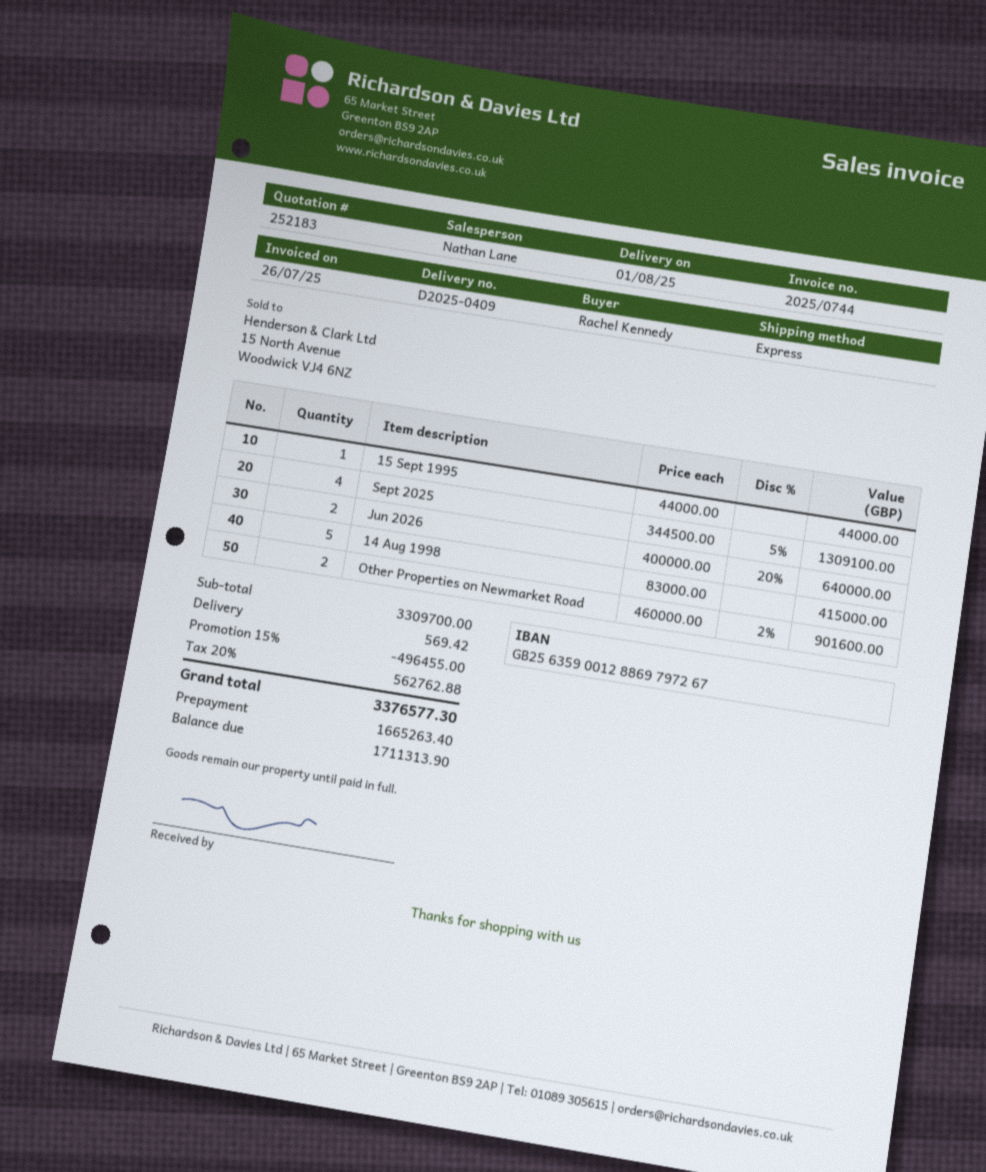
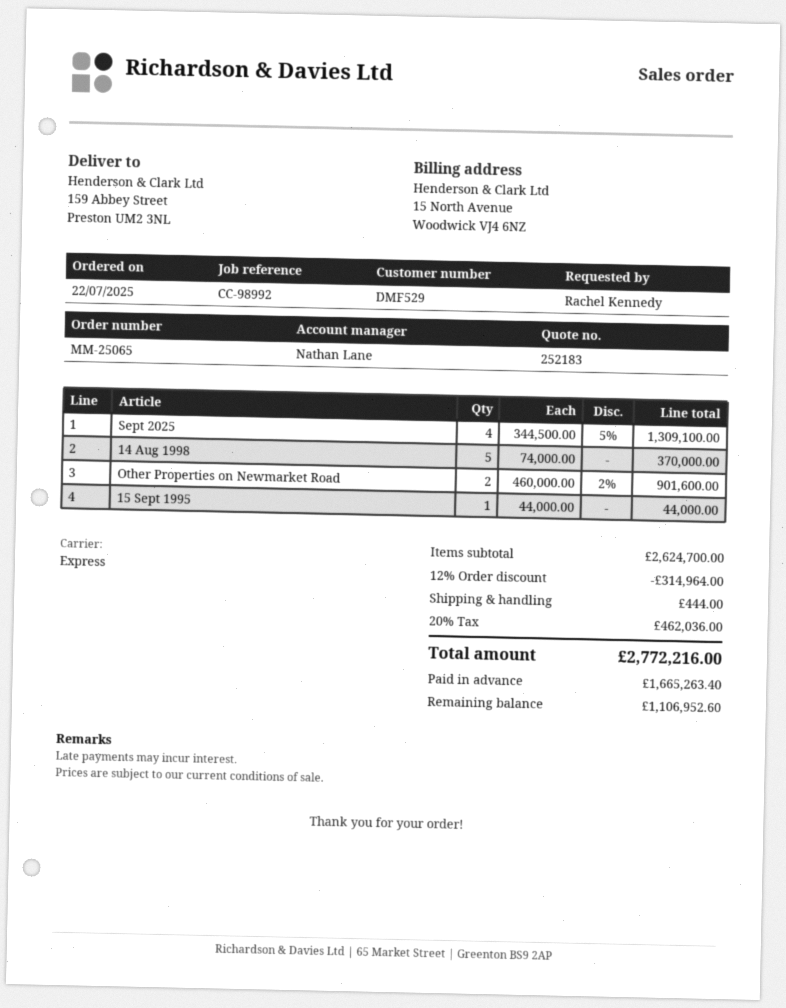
Jun 2026: 2 x 400000.00 - 20% = 640000.00 -> none
14 Aug 1998: 5 x 83000.00 = 415000.00 -> 5 x 74000.00 = 370000.00
subtotal: 3309700.00 -> 2624700.00
discount: 15% = 496455.00 -> 12% = 314964.00
shipping: 569.42 -> 444.00
tax: 20% = 562762.88 -> 20% = 462036.00
total: 3376577.30 -> 2772216.00
balance: 1711313.90 -> 1106952.60

